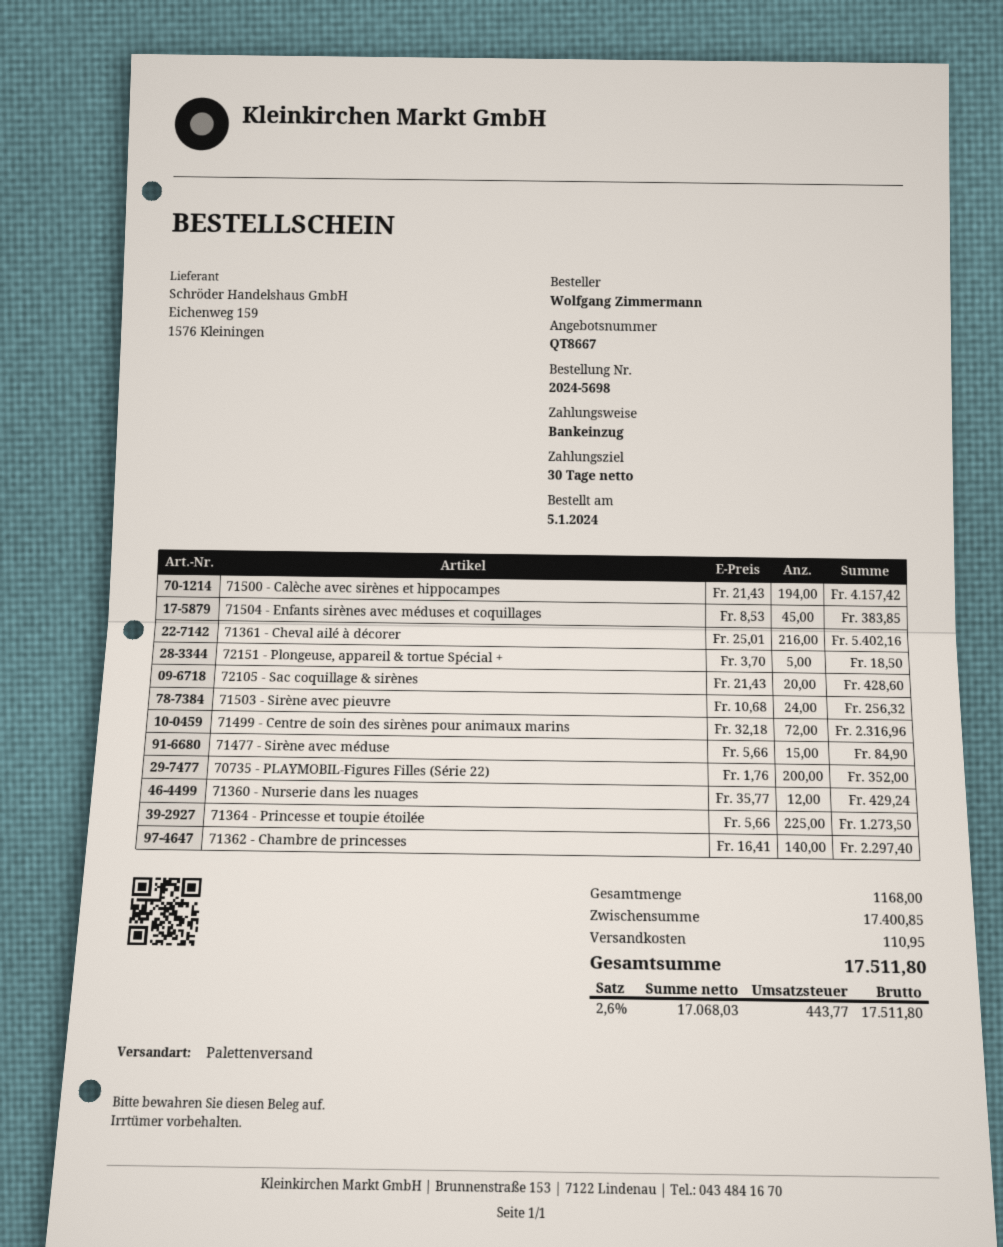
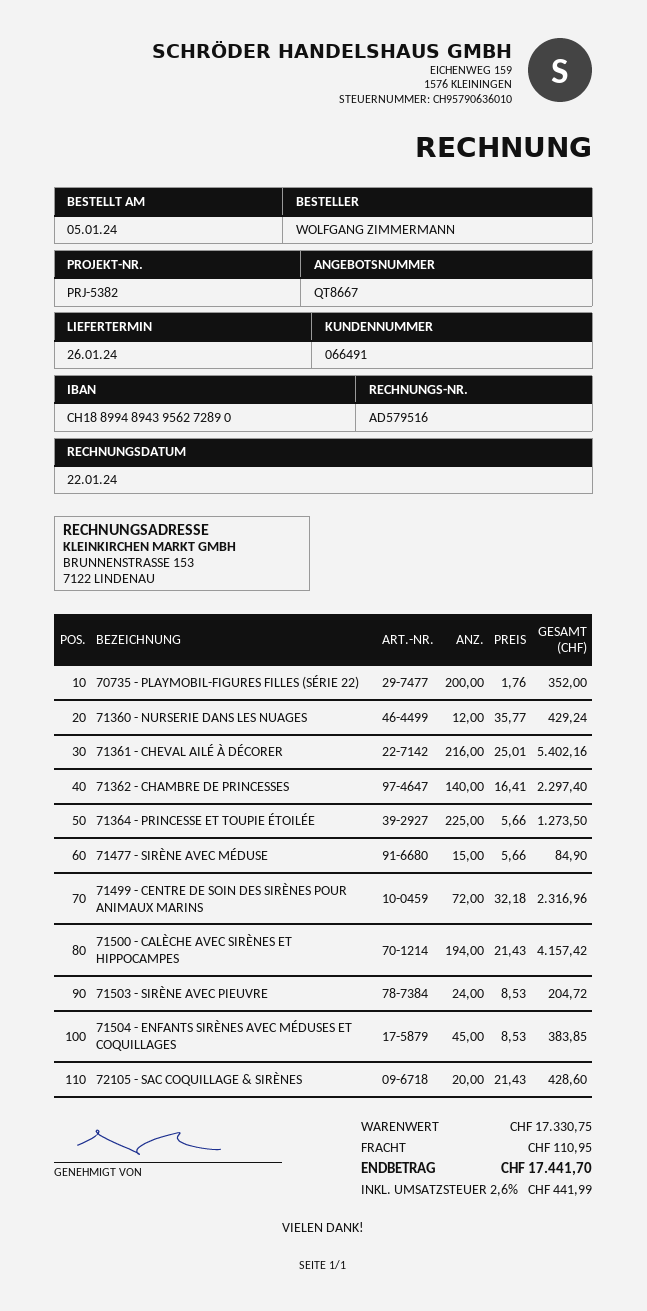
72151 - Plongeuse, appareil & tortue Spécial +: 5 x 3.70 = 18.50 -> none
71503 - Sirène avec pieuvre: 24 x 10.68 = 256.32 -> 24 x 8.53 = 204.72
subtotal: 17400.85 -> 17330.75
tax: 2.6% = 443.77 -> 2.6% = 441.99
total: 17511.80 -> 17441.70

